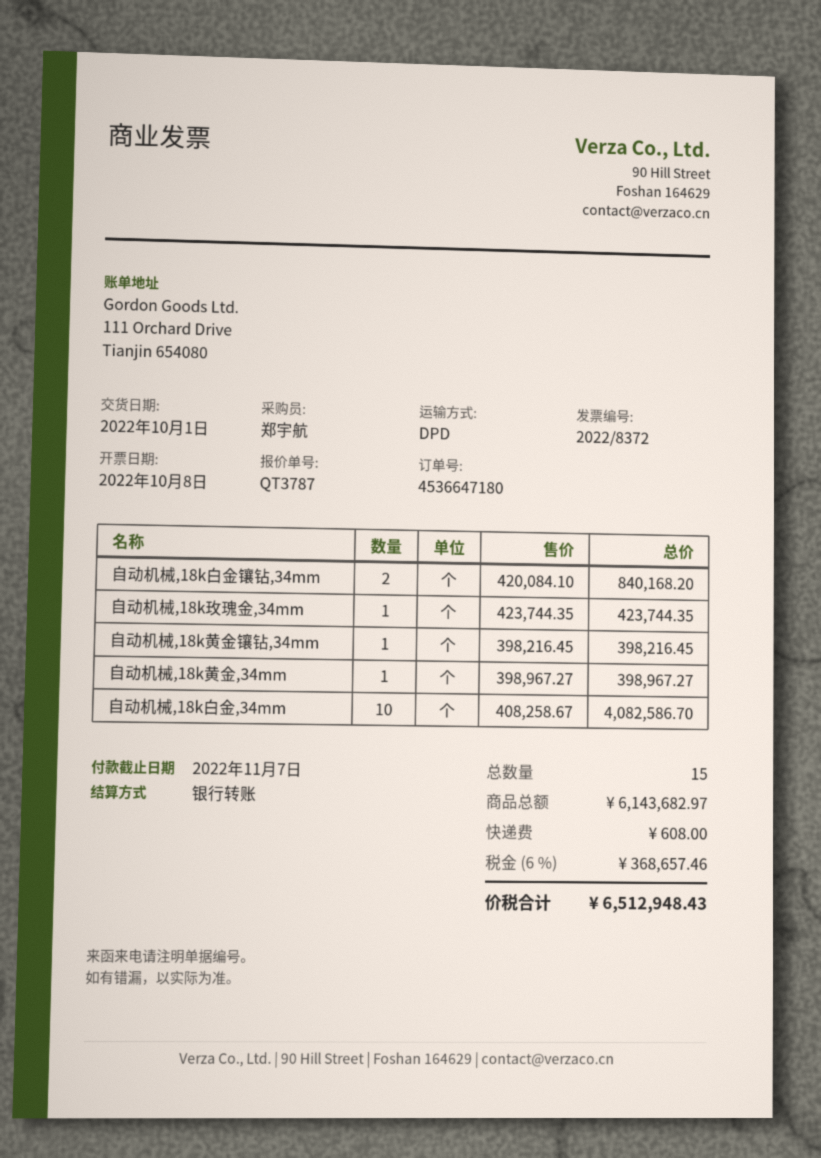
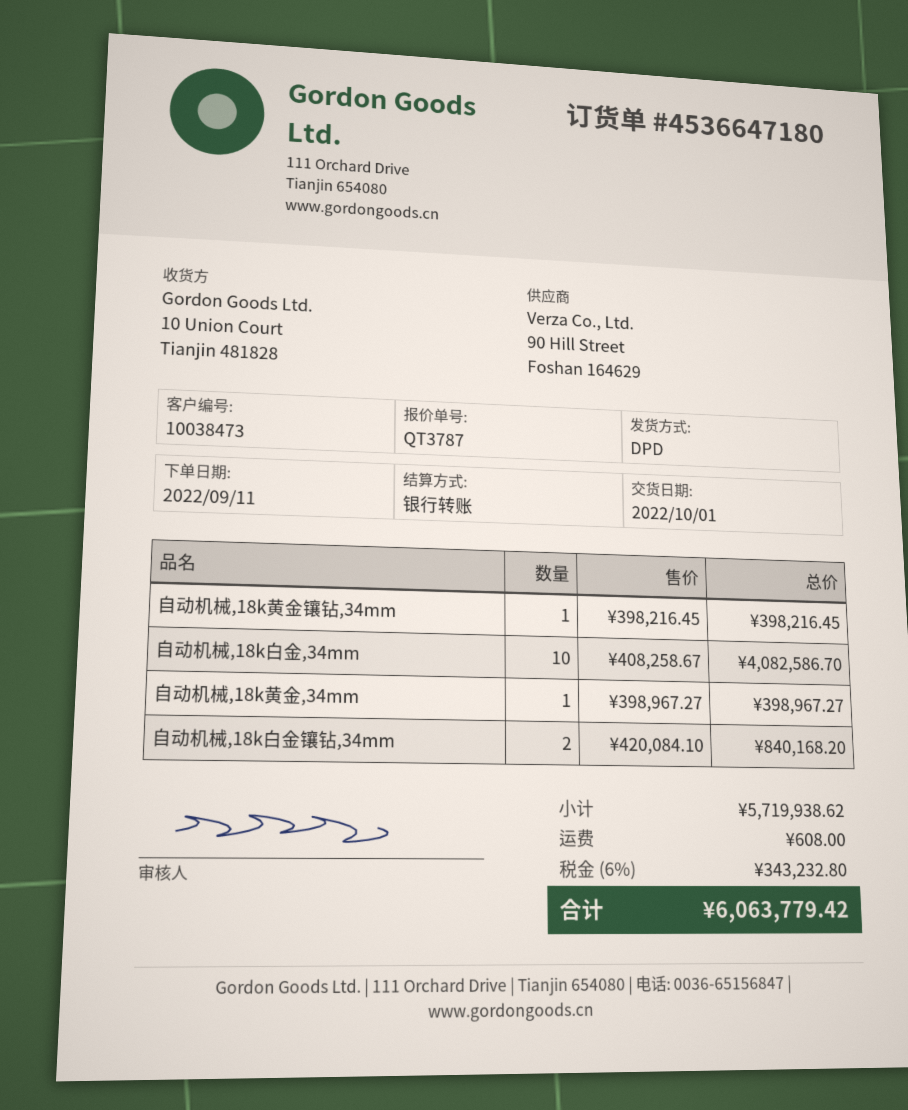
自动机械,18k玫瑰金,34mm: 1 x 423744.35 = 423744.35 -> none
subtotal: 6143682.97 -> 5719938.62
tax: 6% = 368657.46 -> 6% = 343232.80
total: 6512948.43 -> 6063779.42

